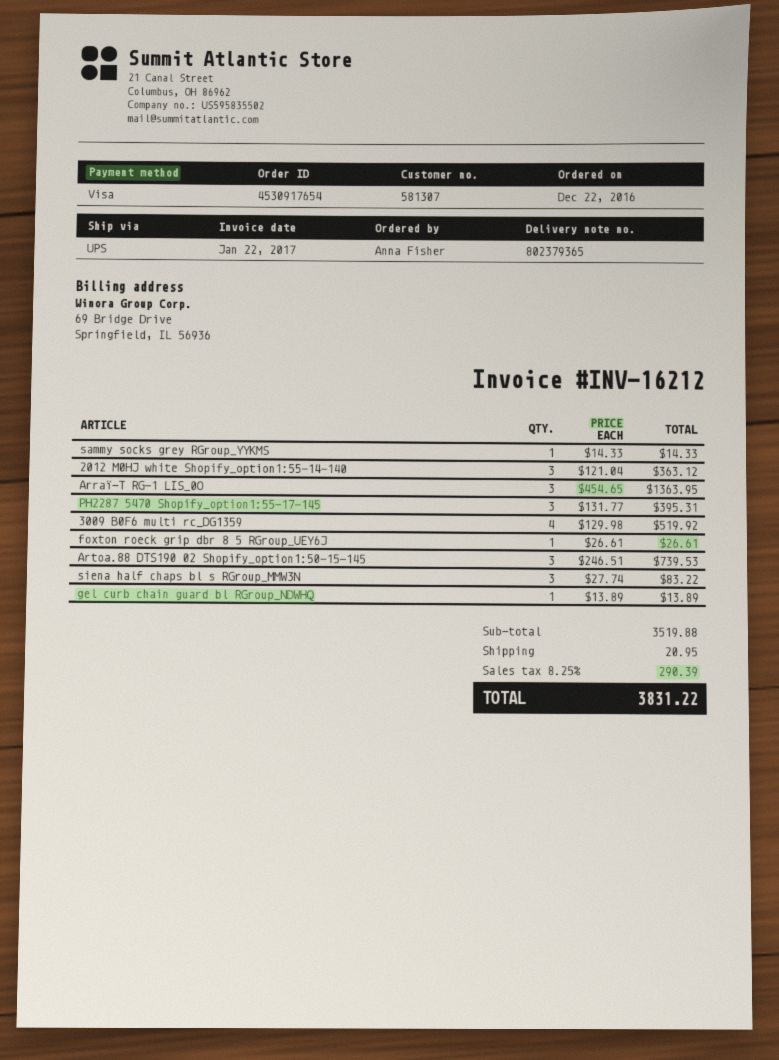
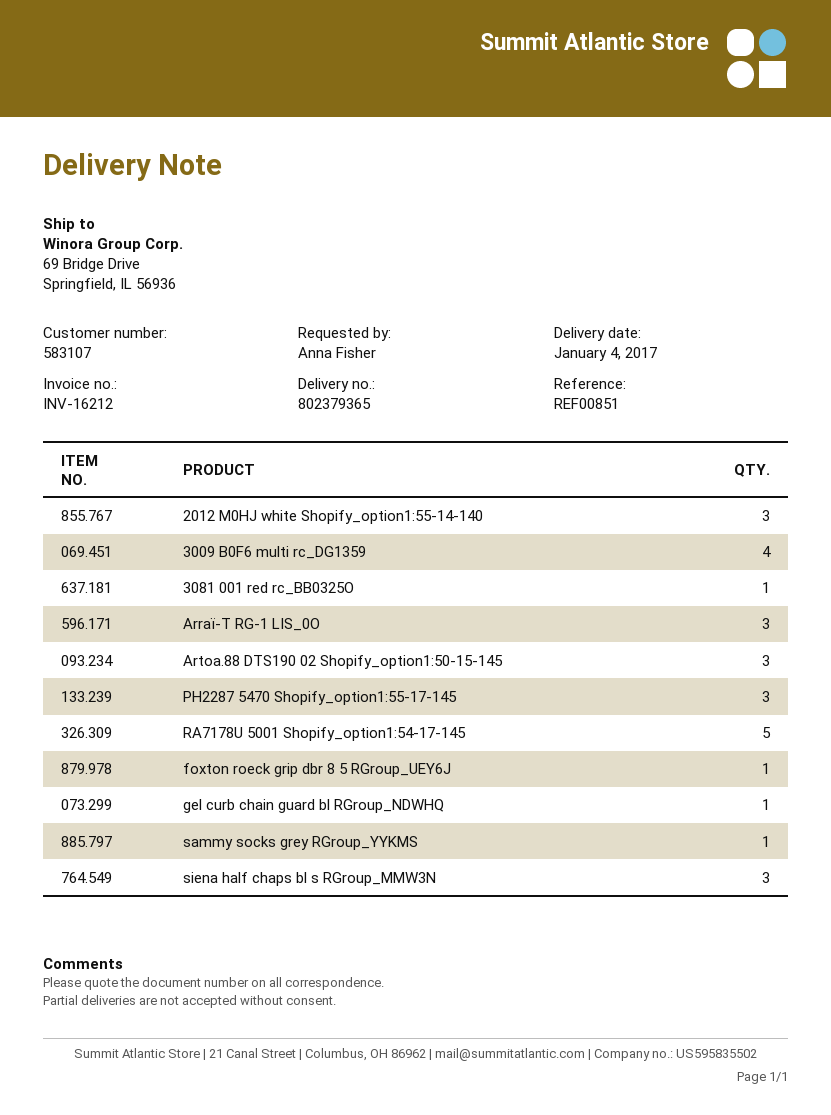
customer number: 581307 -> 583107
3081 001 red rc_BB0325O: none -> 1
RA7178U 5001 Shopify_option1:54-17-145: none -> 5

